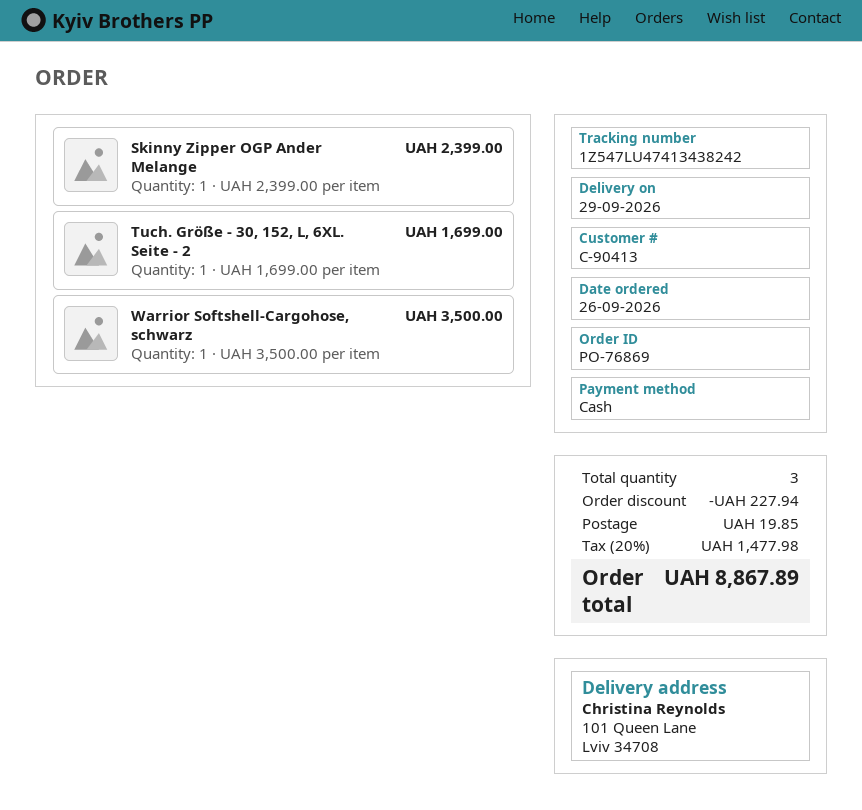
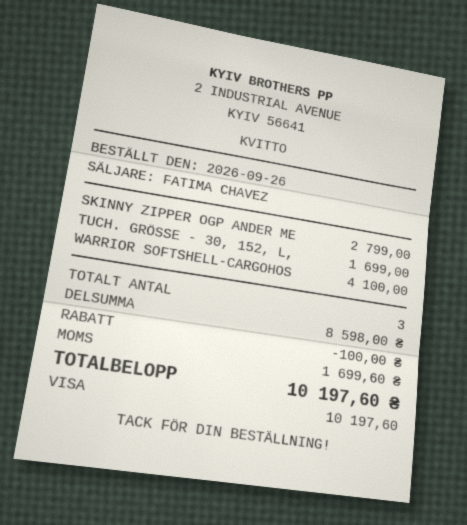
payment method: cash -> Visa
Skinny Zipper OGP Ander Melange: 1 for 2399.00 -> 1 for 2799.00
Warrior Softshell-Cargohose, schwarz: 1 for 3500.00 -> 1 for 4100.00
discount: 227.94 -> 100.00
shipping: 19.85 -> none
tax: 1477.98 -> 1699.60
total: 8867.89 -> 10197.60

